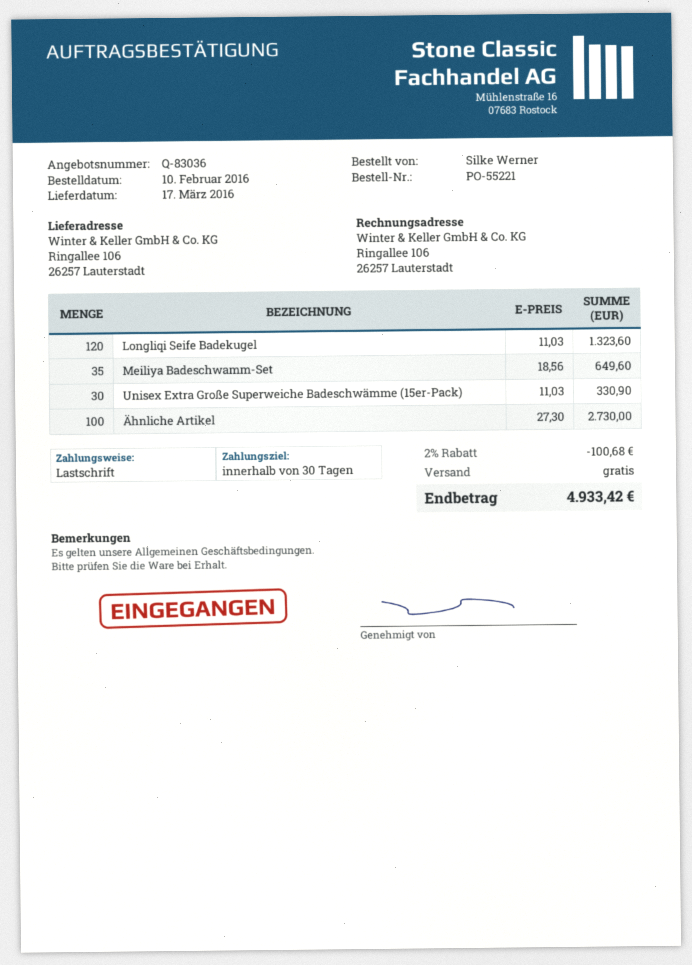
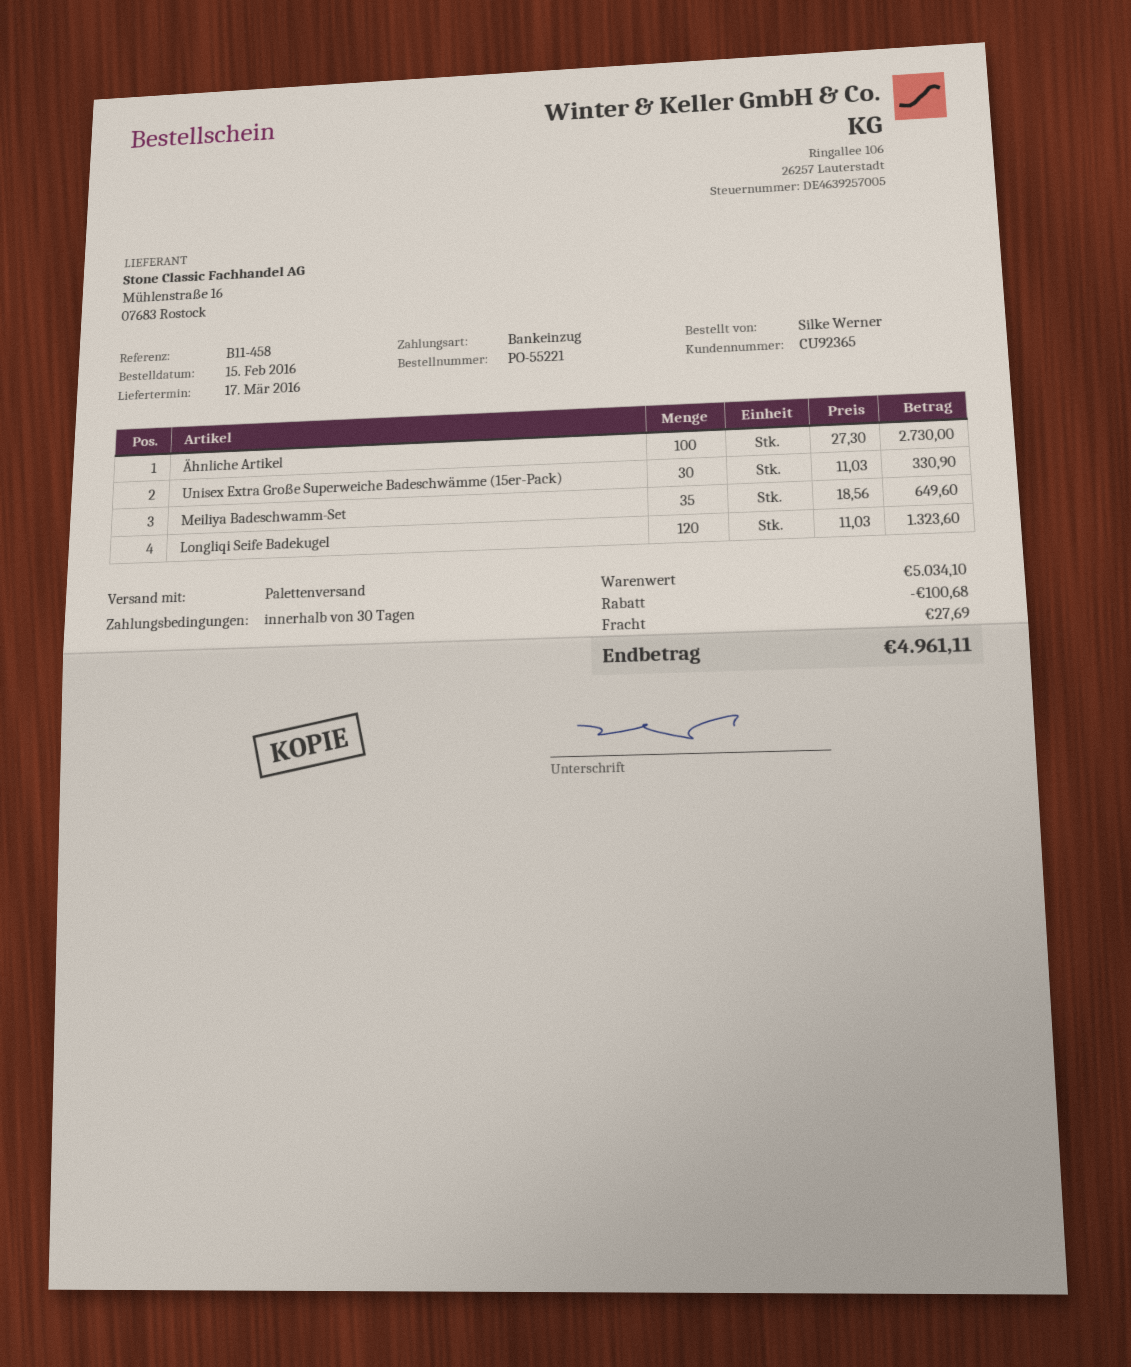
order date: 2016-02-10 -> 2016-02-15
shipping: 0.00 -> 27.69
total: 4933.42 -> 4961.11

